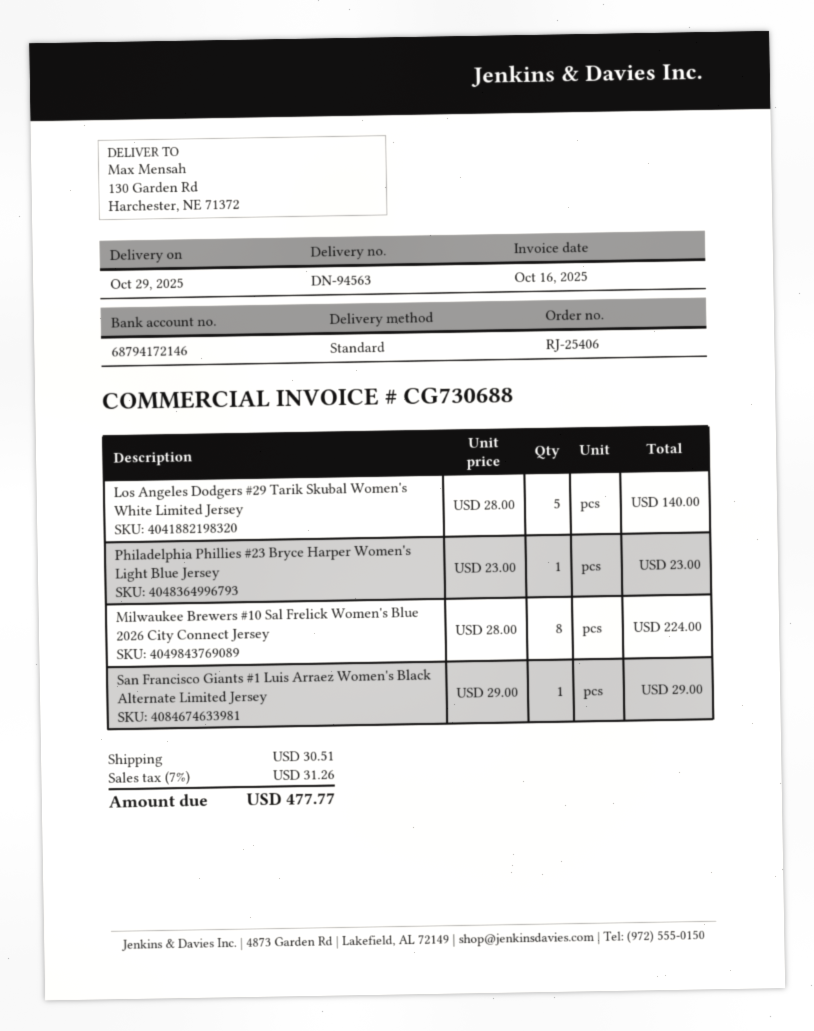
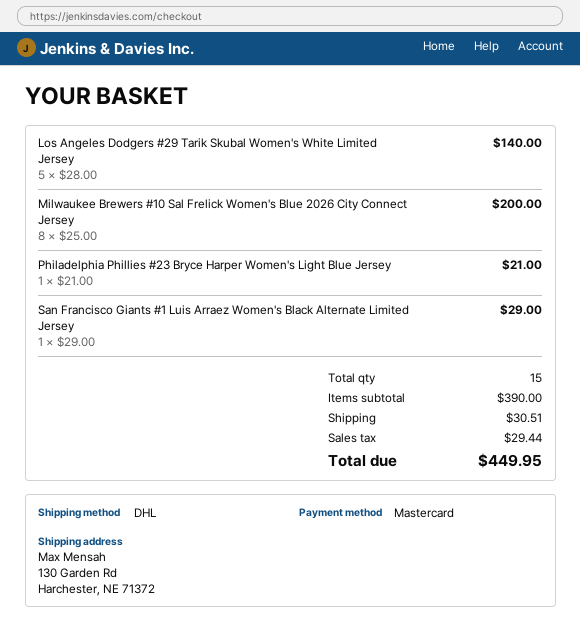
shipping method: standard -> DHL
Philadelphia Phillies #23 Bryce Harper Women's Light Blue Jersey: 1 x 23.00 = 23.00 -> 1 x 21.00 = 21.00
Milwaukee Brewers #10 Sal Frelick Women's Blue 2026 City Connect Jersey: 8 x 28.00 = 224.00 -> 8 x 25.00 = 200.00
tax: 31.26 -> 29.44
total: 477.77 -> 449.95

